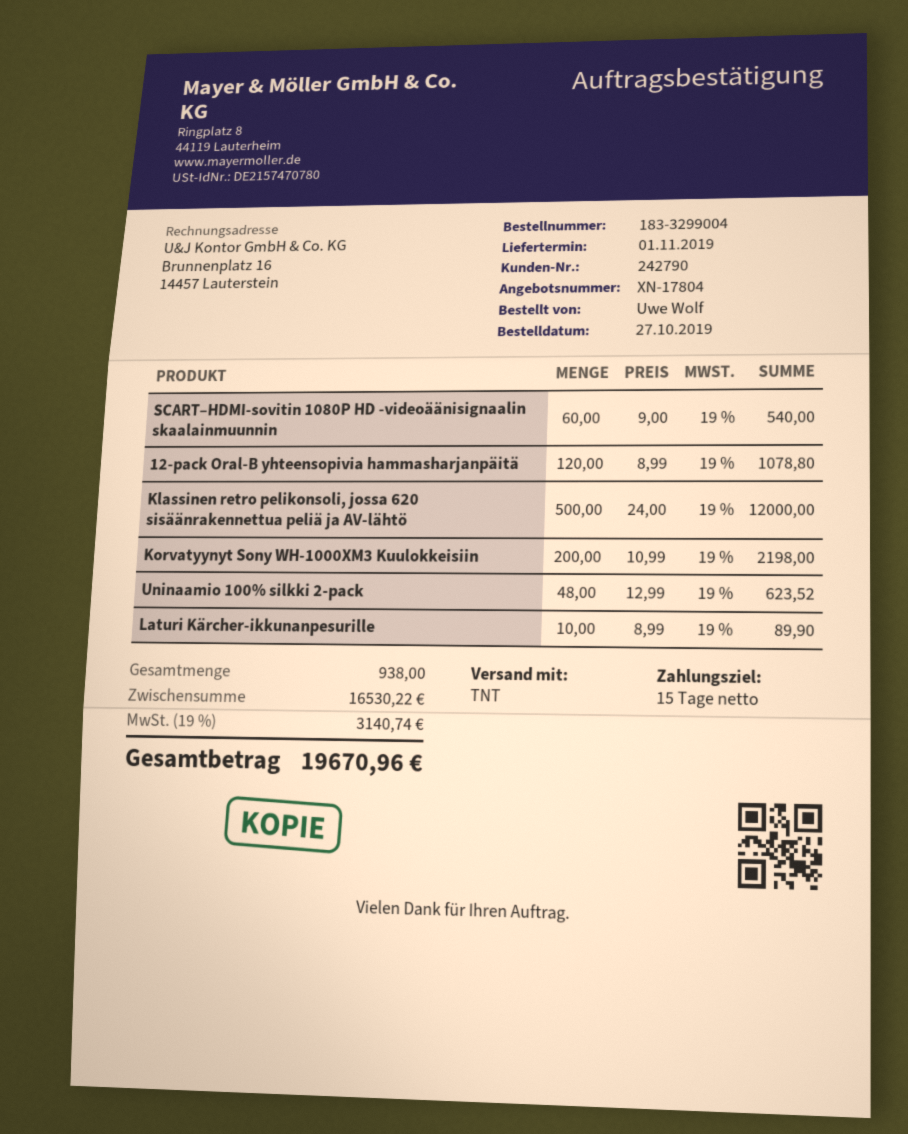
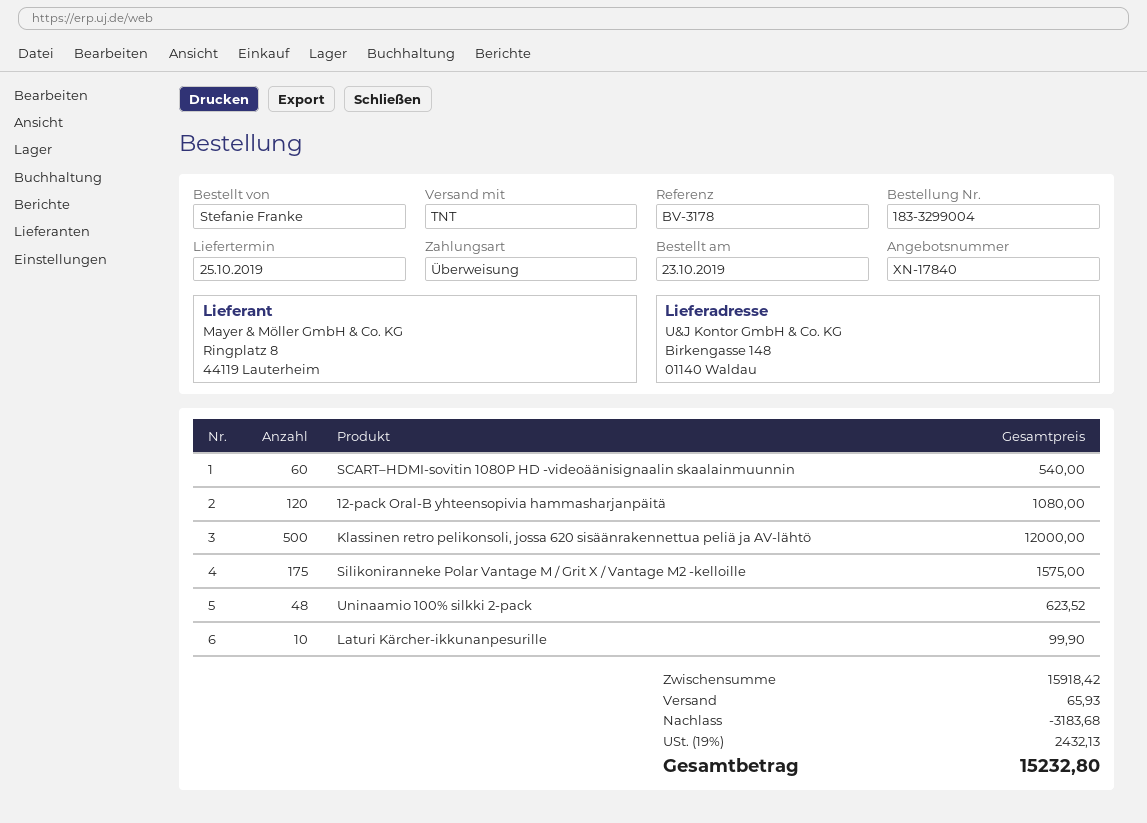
quote number: XN-17804 -> XN-17840
order date: 2019-10-27 -> 2019-10-23
delivery date: 2019-11-01 -> 2019-10-25
ordered by: Uwe Wolf -> Stefanie Franke
12-pack Oral-B yhteensopivia hammasharjanpäitä: 120 for 1078.80 -> 120 for 1080.00
Korvatyynyt Sony WH-1000XM3 Kuulokkeisiin: 200 for 2198.00 -> none
Laturi Kärcher-ikkunanpesurille: 10 for 89.90 -> 10 for 99.90
Silikoniranneke Polar Vantage M / Grit X / Vantage M2 -kelloille: none -> 175 for 1575.00
subtotal: 16530.22 -> 15918.42
discount: none -> 3183.68
shipping: none -> 65.93
tax: 19% = 3140.74 -> 19% = 2432.13
total: 19670.96 -> 15232.80

